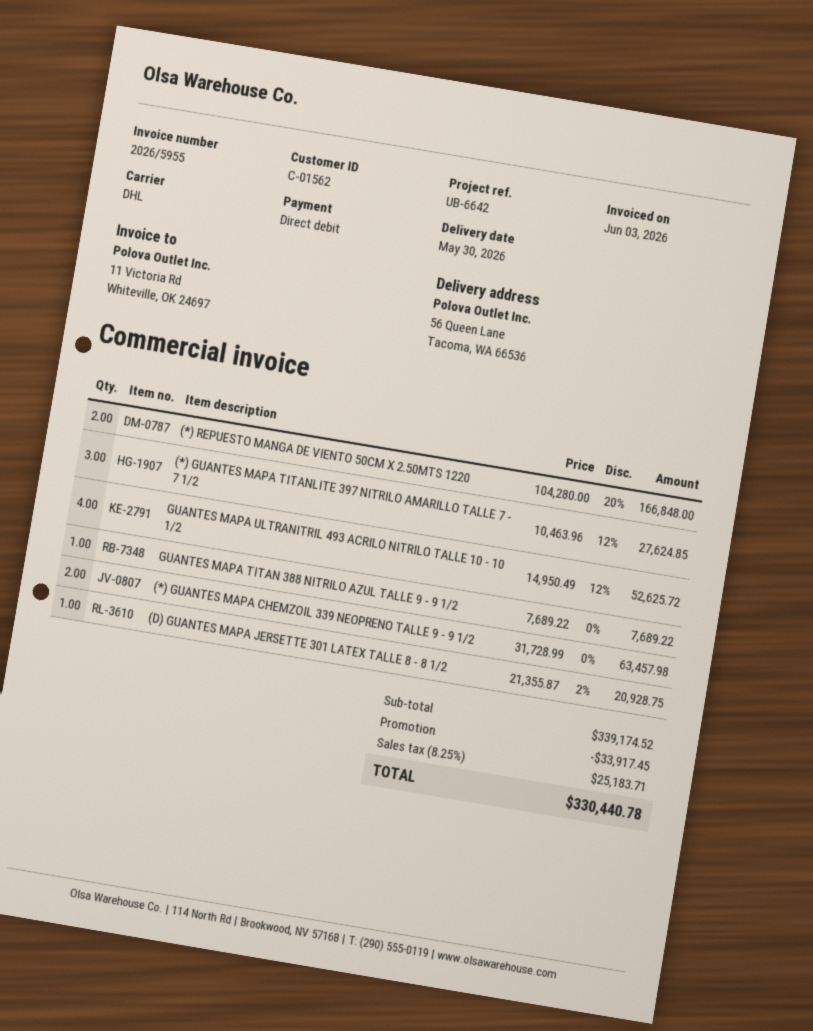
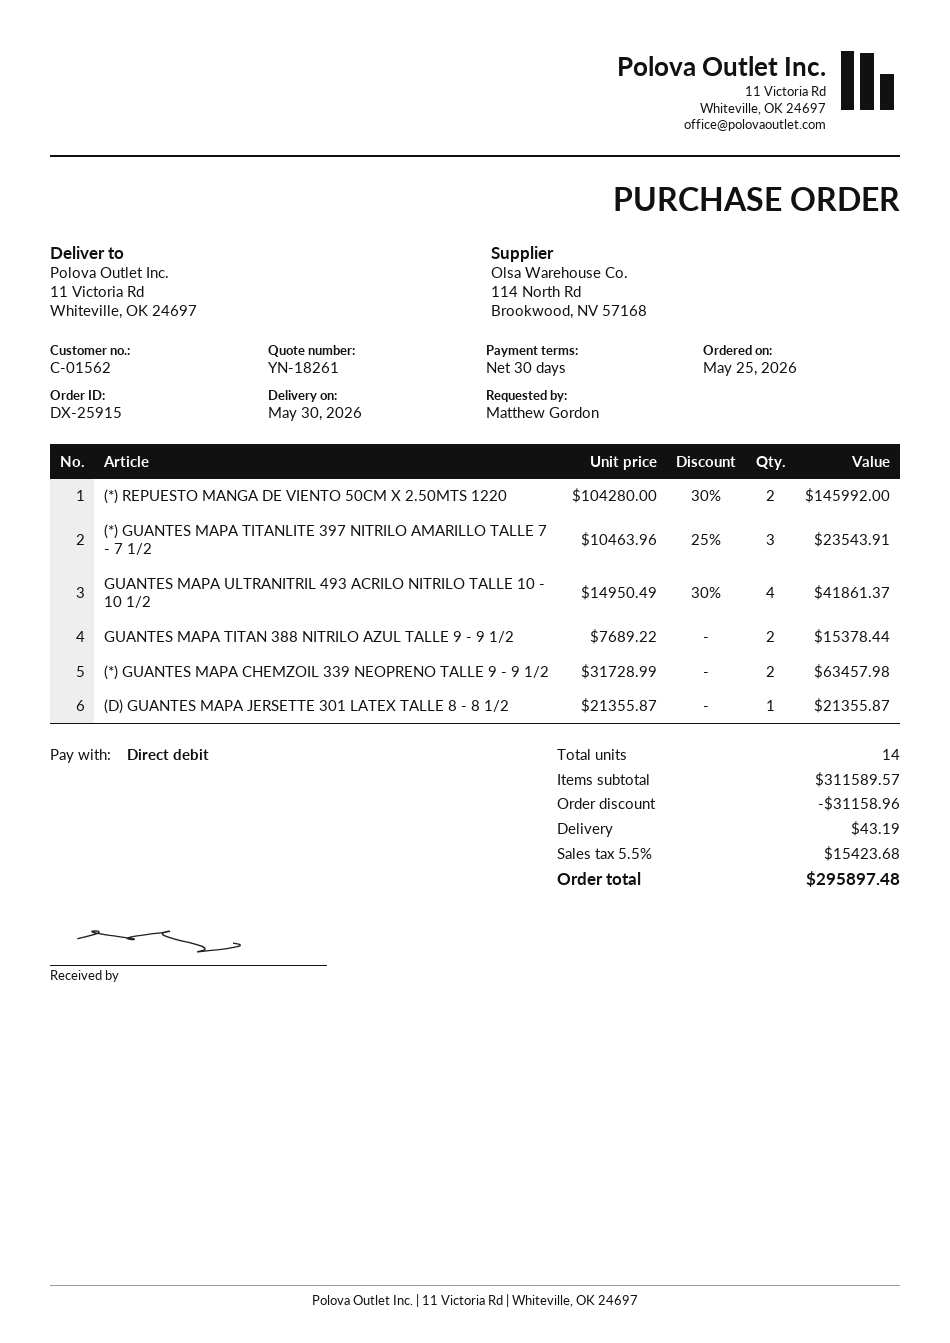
ship to: 56 Queen Lane, Tacoma, WA 66536 -> 11 Victoria Rd, Whiteville, OK 24697
(*) REPUESTO MANGA DE VIENTO 50CM X 2.50MTS 1220: 2 x 104280.00 - 20% = 166848.00 -> 2 x 104280.00 - 30% = 145992.00
(*) GUANTES MAPA TITANLITE 397 NITRILO AMARILLO TALLE 7 - 7 1/2: 3 x 10463.96 - 12% = 27624.85 -> 3 x 10463.96 - 25% = 23543.91
GUANTES MAPA ULTRANITRIL 493 ACRILO NITRILO TALLE 10 - 10 1/2: 4 x 14950.49 - 12% = 52625.72 -> 4 x 14950.49 - 30% = 41861.37
GUANTES MAPA TITAN 388 NITRILO AZUL TALLE 9 - 9 1/2: 1 x 7689.22 = 7689.22 -> 2 x 7689.22 = 15378.44
(D) GUANTES MAPA JERSETTE 301 LATEX TALLE 8 - 8 1/2: 1 x 21355.87 - 2% = 20928.75 -> 1 x 21355.87 = 21355.87
subtotal: 339174.52 -> 311589.57
discount: 33917.45 -> 31158.96
shipping: none -> 43.19
tax: 8.25% = 25183.71 -> 5.5% = 15423.68
total: 330440.78 -> 295897.48

